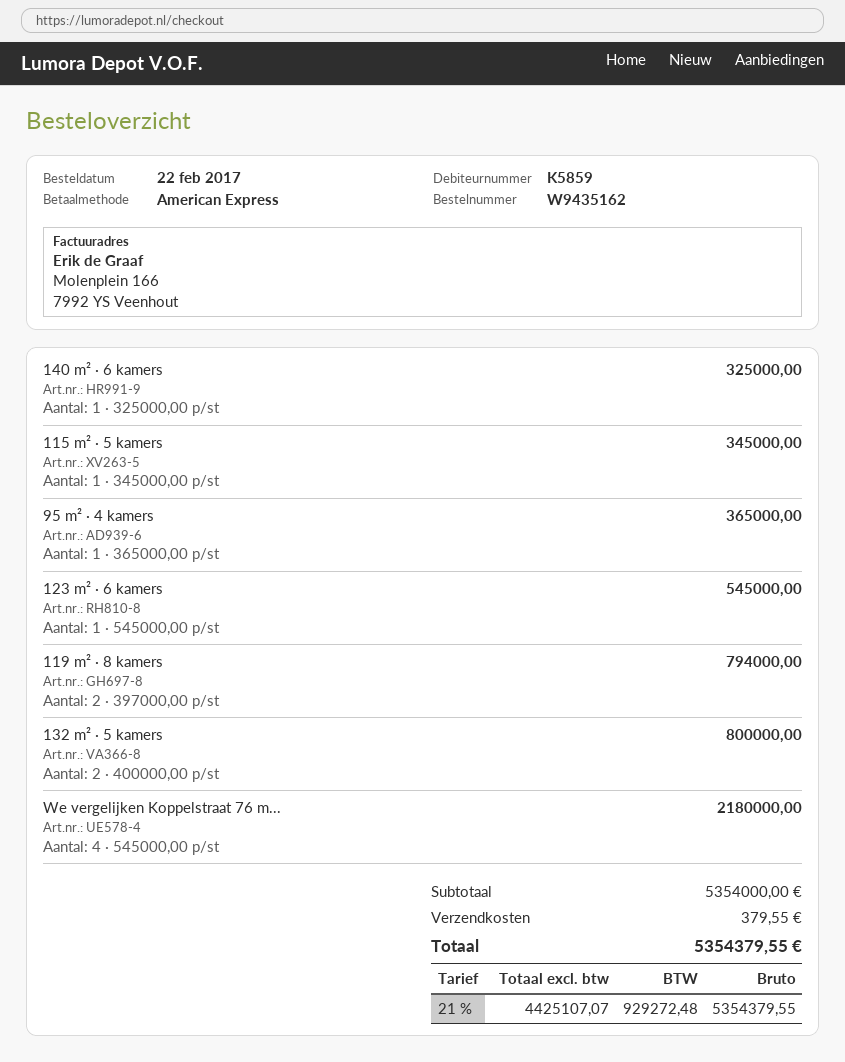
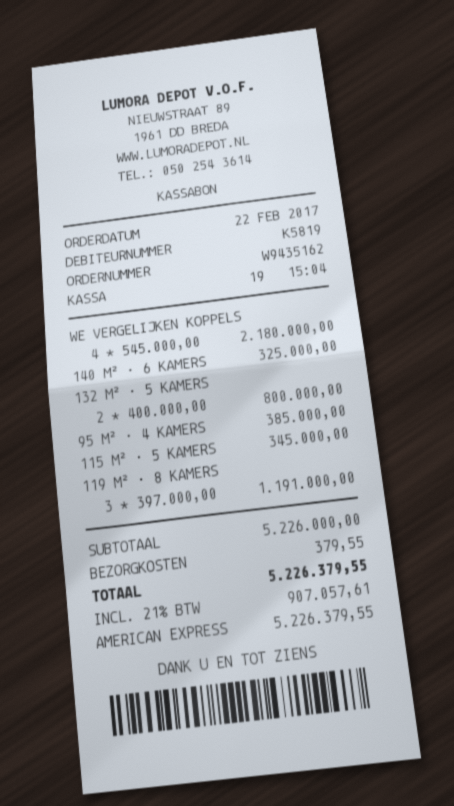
customer number: K5859 -> K5819
95 m² · 4 kamers: 1 x 365000.00 = 365000.00 -> 1 x 385000.00 = 385000.00
123 m² · 6 kamers: 1 x 545000.00 = 545000.00 -> none
119 m² · 8 kamers: 2 x 397000.00 = 794000.00 -> 3 x 397000.00 = 1191000.00
subtotal: 5354000.00 -> 5226000.00
tax: 21% = 929272.48 -> 21% = 907057.61
total: 5354379.55 -> 5226379.55

